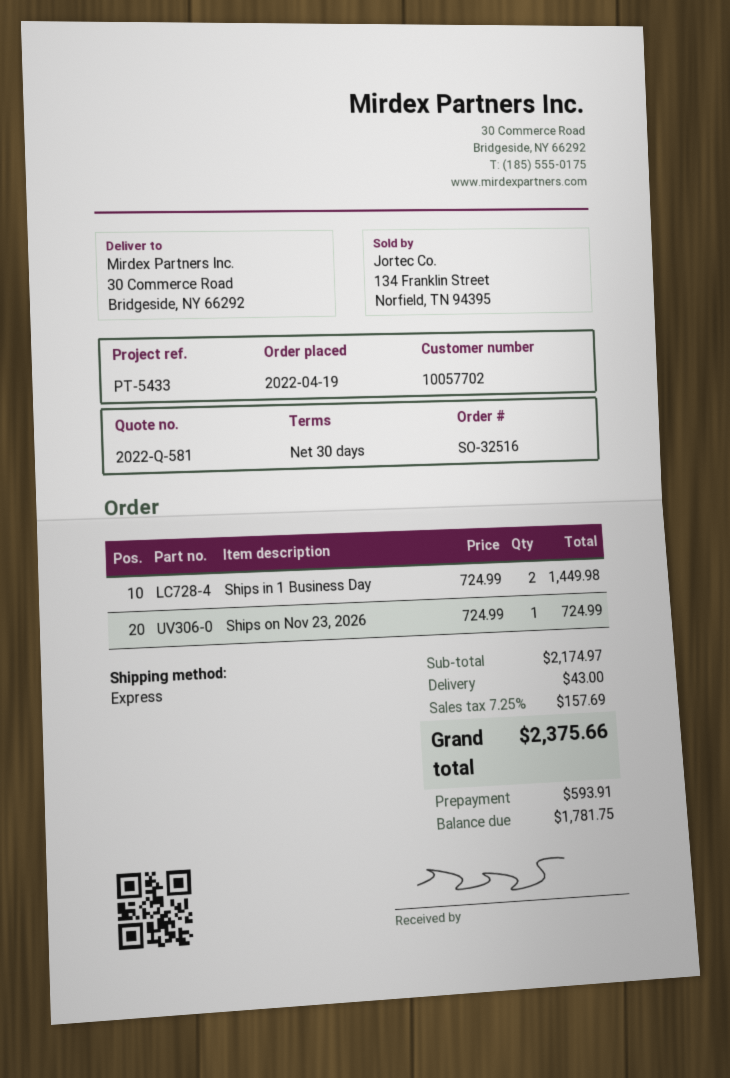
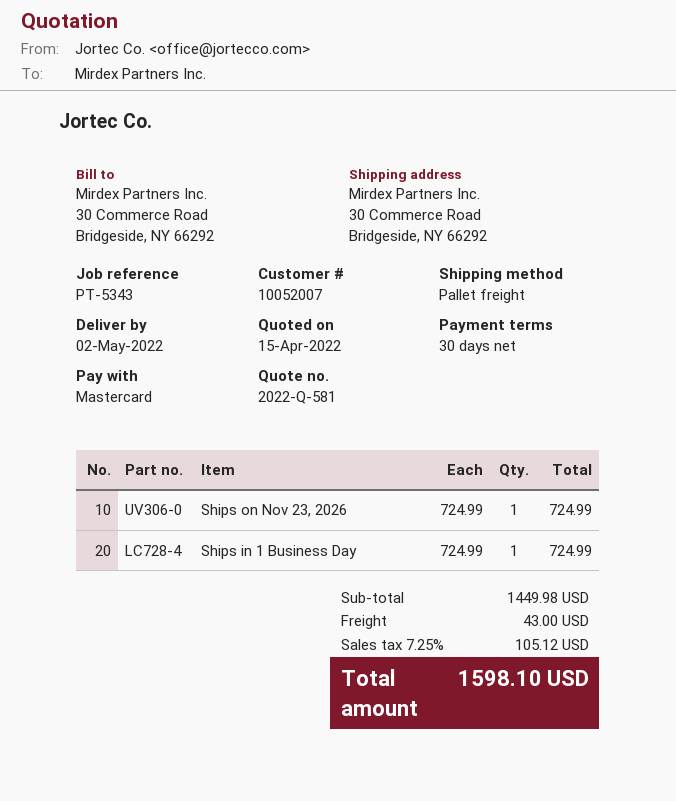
customer number: 10057702 -> 10052007
reference: PT-5433 -> PT-5343
shipping method: express -> pallet freight
Ships in 1 Business Day: 2 x 724.99 = 1449.98 -> 1 x 724.99 = 724.99
subtotal: 2174.97 -> 1449.98
tax: 7.25% = 157.69 -> 7.25% = 105.12
total: 2375.66 -> 1598.10

